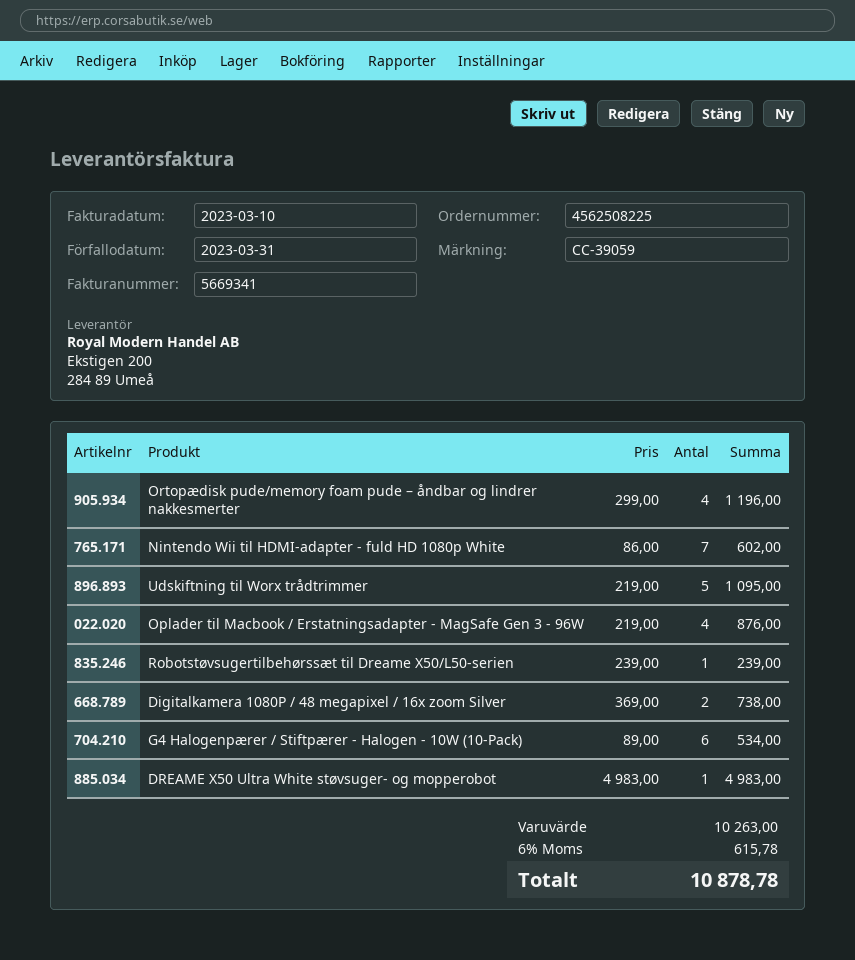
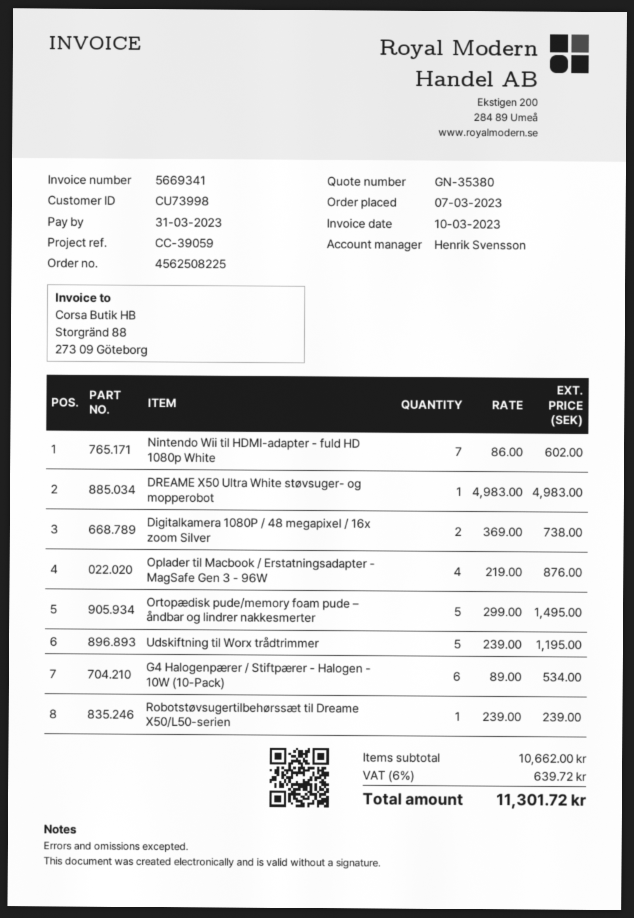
Ortopædisk pude/memory foam pude – åndbar og lindrer nakkesmerter: 4 x 299.00 = 1196.00 -> 5 x 299.00 = 1495.00
Udskiftning til Worx trådtrimmer: 5 x 219.00 = 1095.00 -> 5 x 239.00 = 1195.00
subtotal: 10263.00 -> 10662.00
tax: 6% = 615.78 -> 6% = 639.72
total: 10878.78 -> 11301.72

